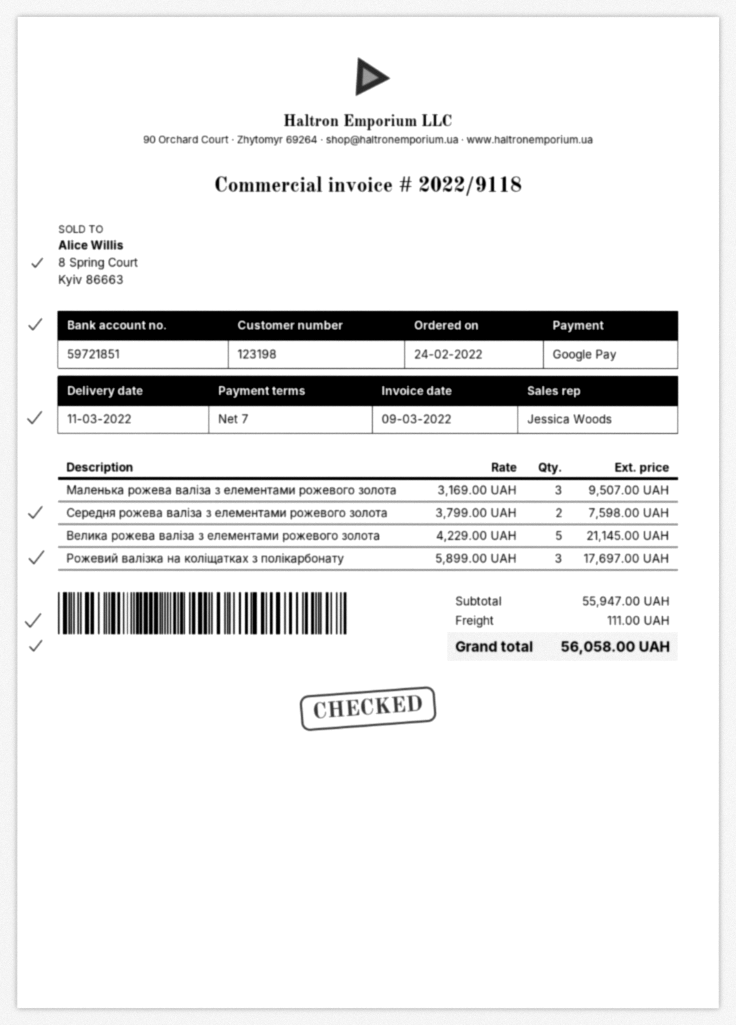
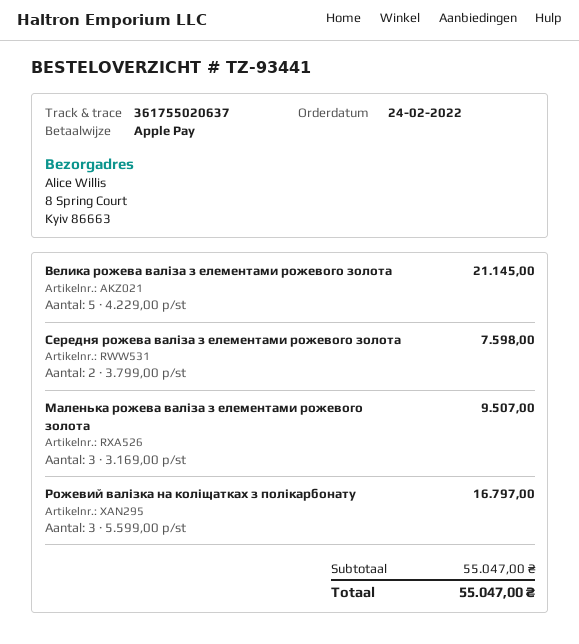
payment method: Google Pay -> Apple Pay
Рожевий валізка на коліщатках з полікарбонату: 3 x 5899.00 = 17697.00 -> 3 x 5599.00 = 16797.00
subtotal: 55947.00 -> 55047.00
shipping: 111.00 -> none
total: 56058.00 -> 55047.00

